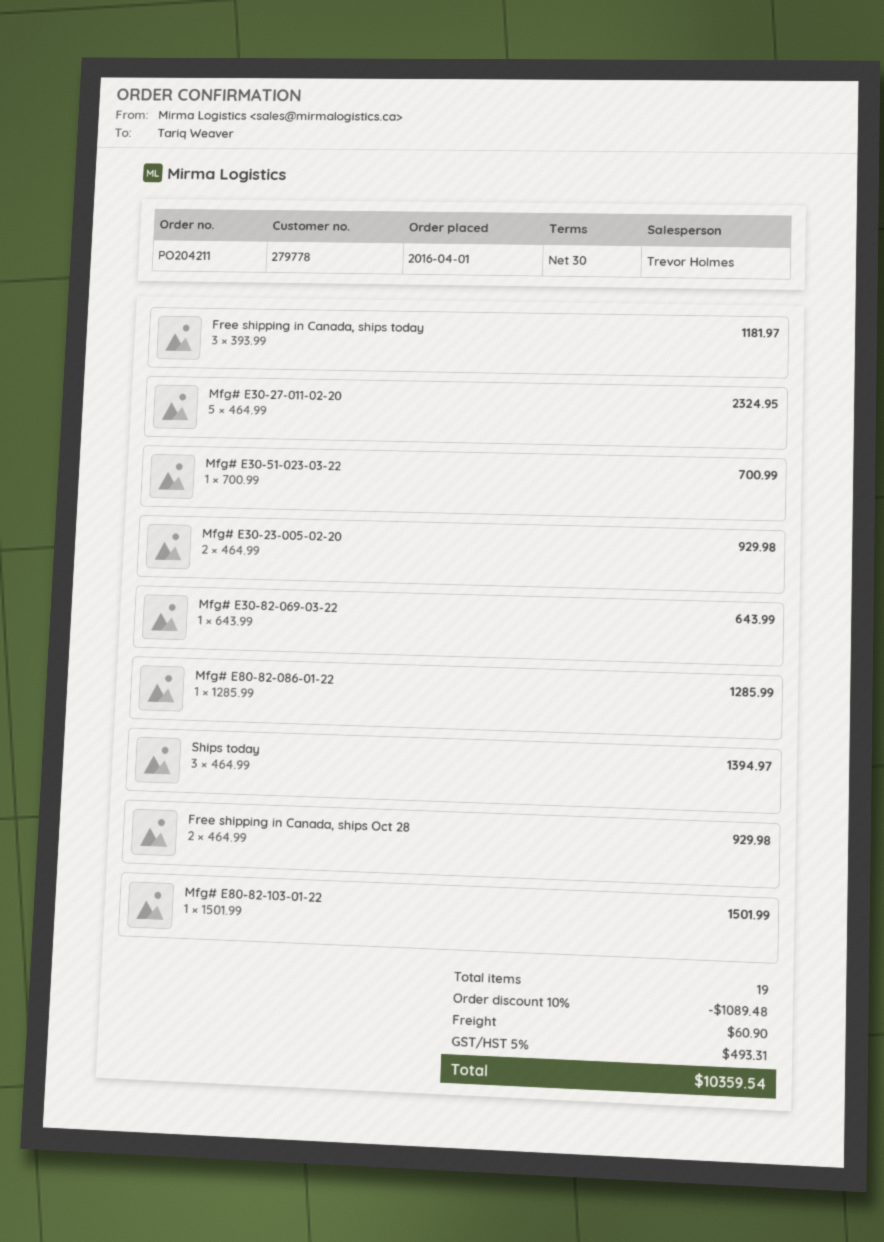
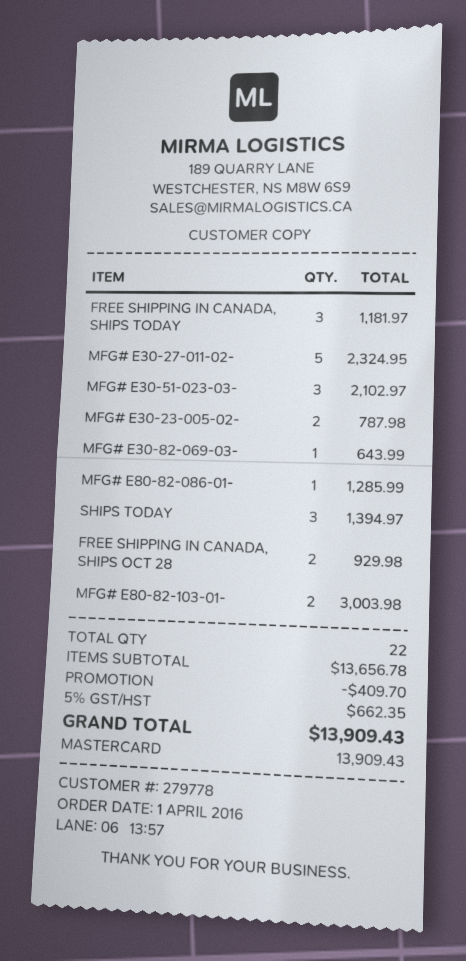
Mfg# E30-51-023-03-22: 1 for 700.99 -> 3 for 2102.97
Mfg# E30-23-005-02-20: 2 for 929.98 -> 2 for 787.98
Mfg# E80-82-103-01-22: 1 for 1501.99 -> 2 for 3003.98
total quantity: 19 -> 22
discount: 1089.48 -> 409.70
shipping: 60.90 -> none
tax: 5% = 493.31 -> 5% = 662.35
total: 10359.54 -> 13909.43

